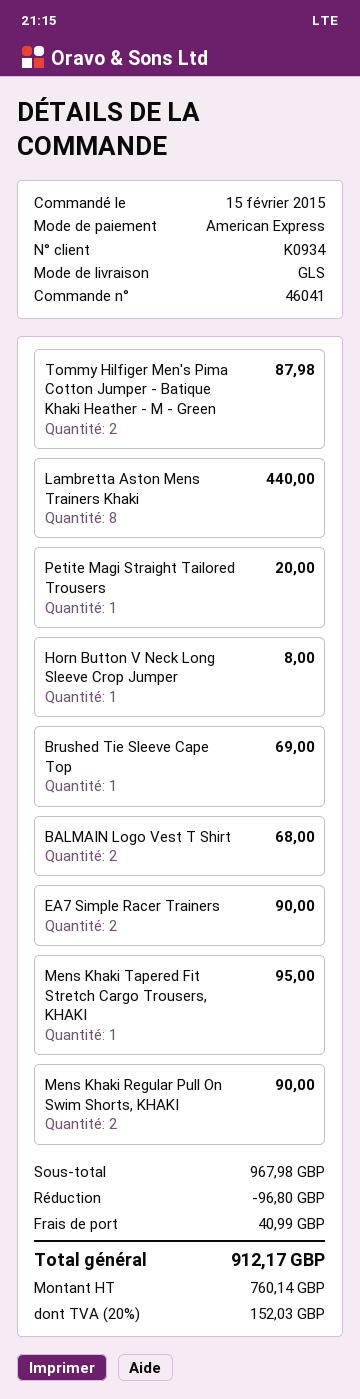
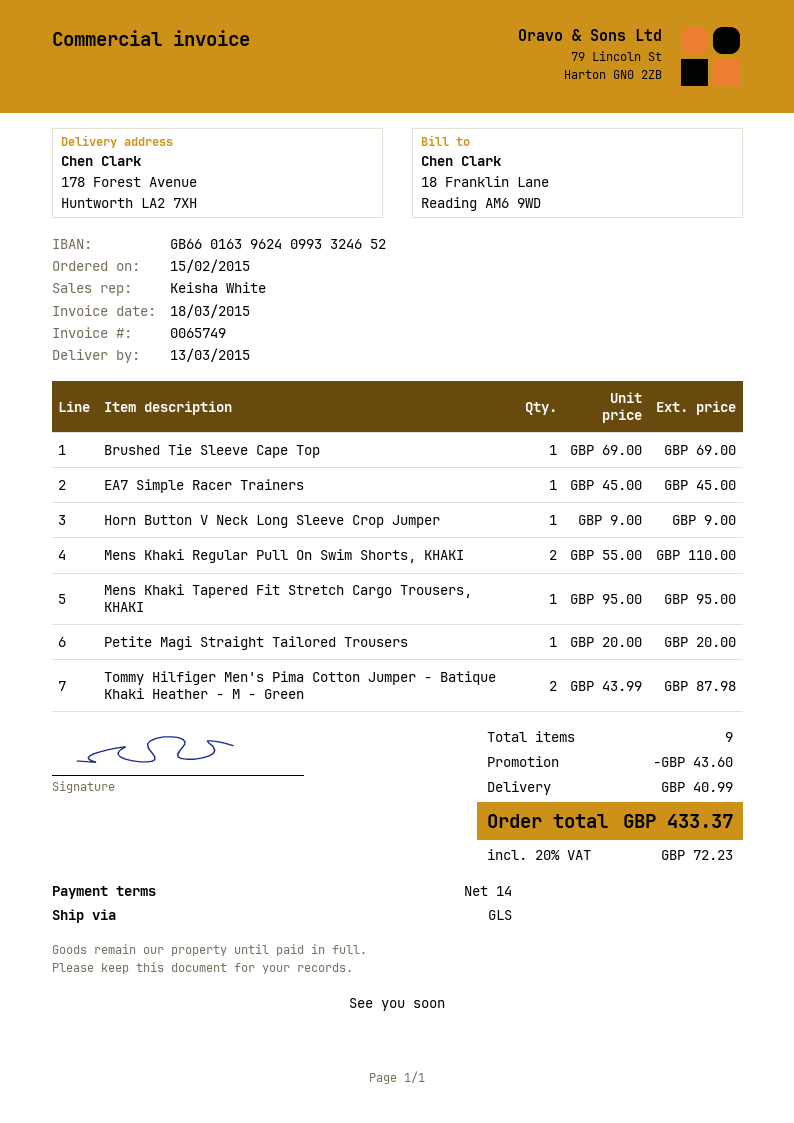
Lambretta Aston Mens Trainers Khaki: 8 for 440.00 -> none
Horn Button V Neck Long Sleeve Crop Jumper: 1 for 8.00 -> 1 for 9.00
BALMAIN Logo Vest T Shirt: 2 for 68.00 -> none
EA7 Simple Racer Trainers: 2 for 90.00 -> 1 for 45.00
Mens Khaki Regular Pull On Swim Shorts, KHAKI: 2 for 90.00 -> 2 for 110.00
discount: 96.80 -> 43.60
tax: 20% = 152.03 -> 20% = 72.23
total: 912.17 -> 433.37

